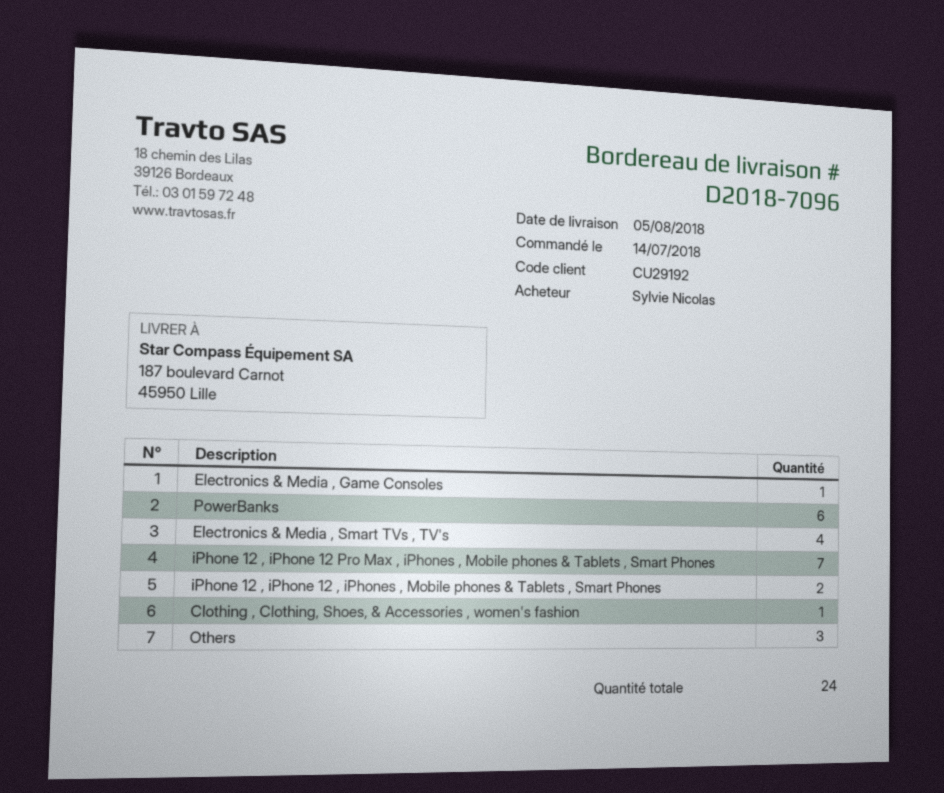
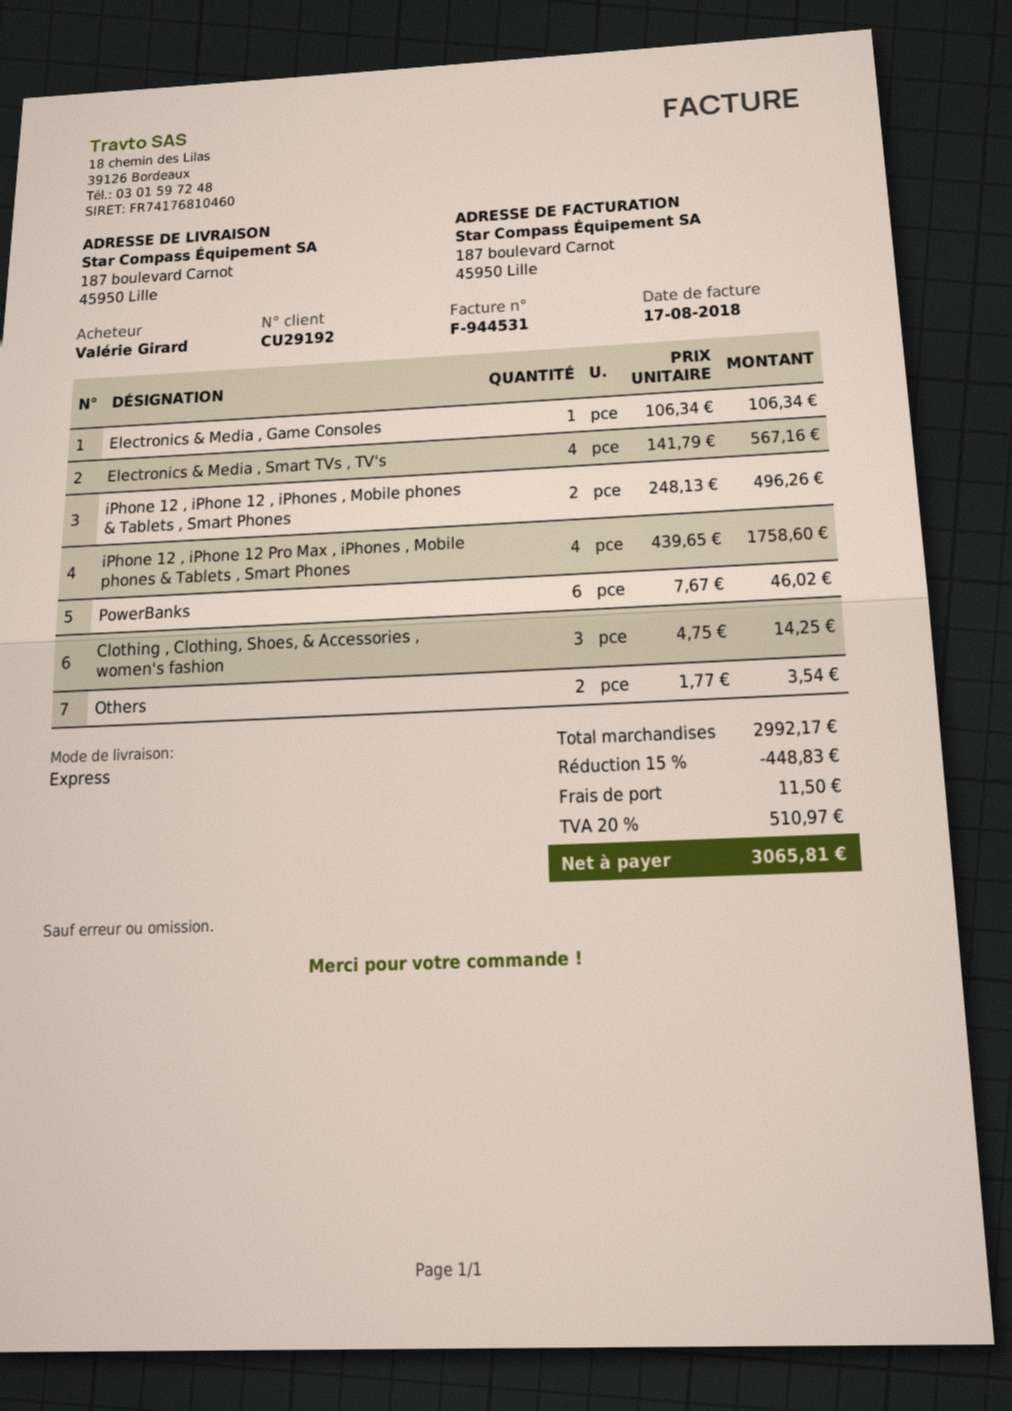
ordered by: Sylvie Nicolas -> Valérie Girard
iPhone 12 , iPhone 12 Pro Max , iPhones , Mobile phones & Tablets , Smart Phones: 7 -> 4
Clothing , Clothing, Shoes, & Accessories , women's fashion: 1 -> 3
Others: 3 -> 2

